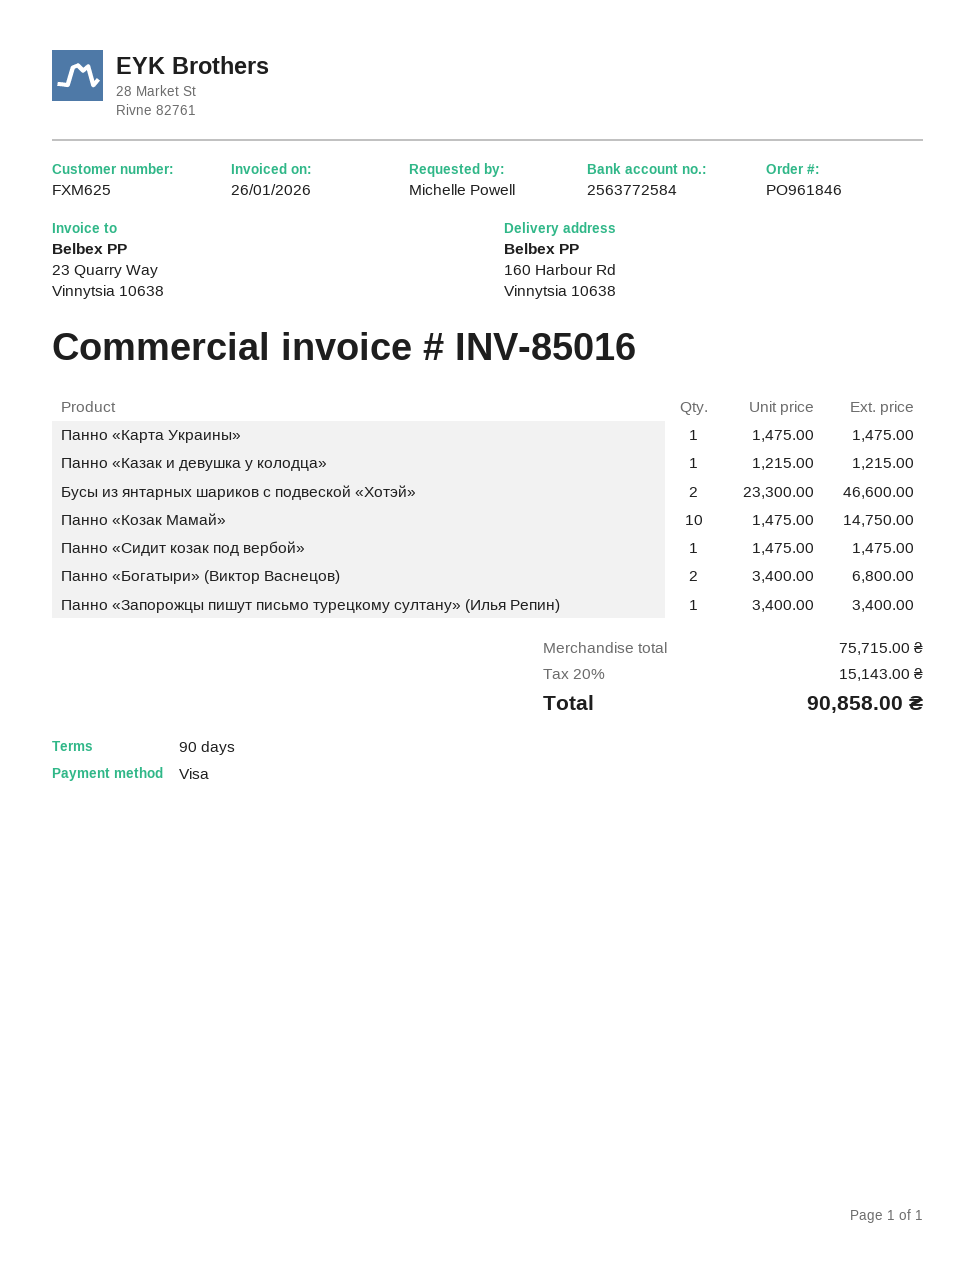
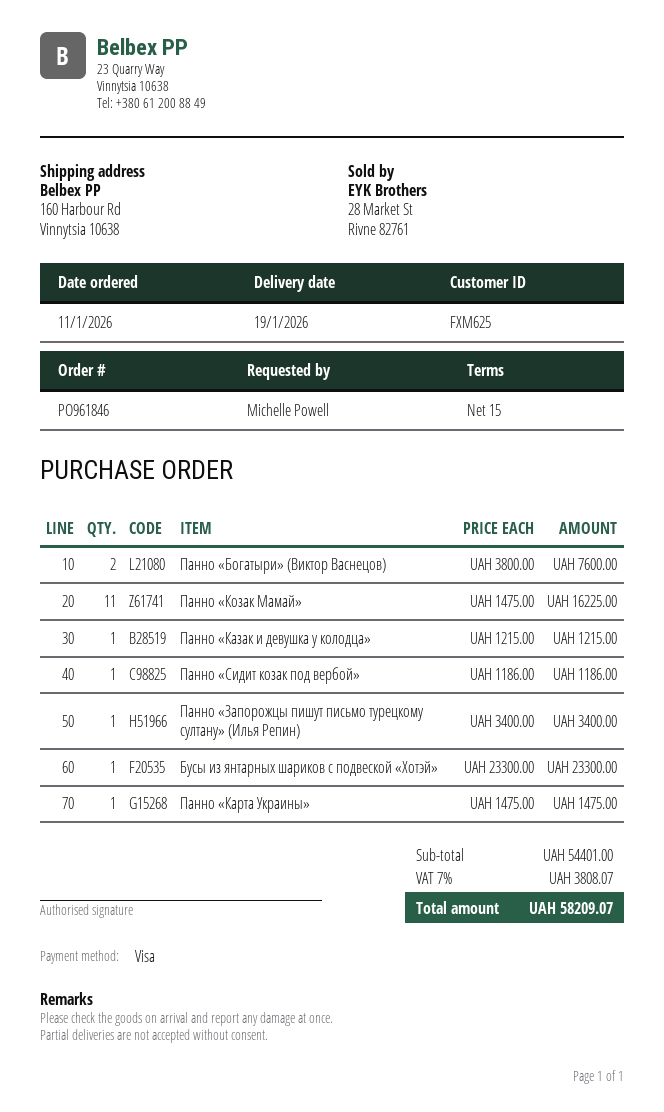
payment terms: 90 days -> 15 days
Бусы из янтарных шариков с подвеской «Хотэй»: 2 x 23300.00 = 46600.00 -> 1 x 23300.00 = 23300.00
Панно «Козак Мамай»: 10 x 1475.00 = 14750.00 -> 11 x 1475.00 = 16225.00
Панно «Сидит козак под вербой»: 1 x 1475.00 = 1475.00 -> 1 x 1186.00 = 1186.00
Панно «Богатыри» (Виктор Васнецов): 2 x 3400.00 = 6800.00 -> 2 x 3800.00 = 7600.00
subtotal: 75715.00 -> 54401.00
tax: 20% = 15143.00 -> 7% = 3808.07
total: 90858.00 -> 58209.07

